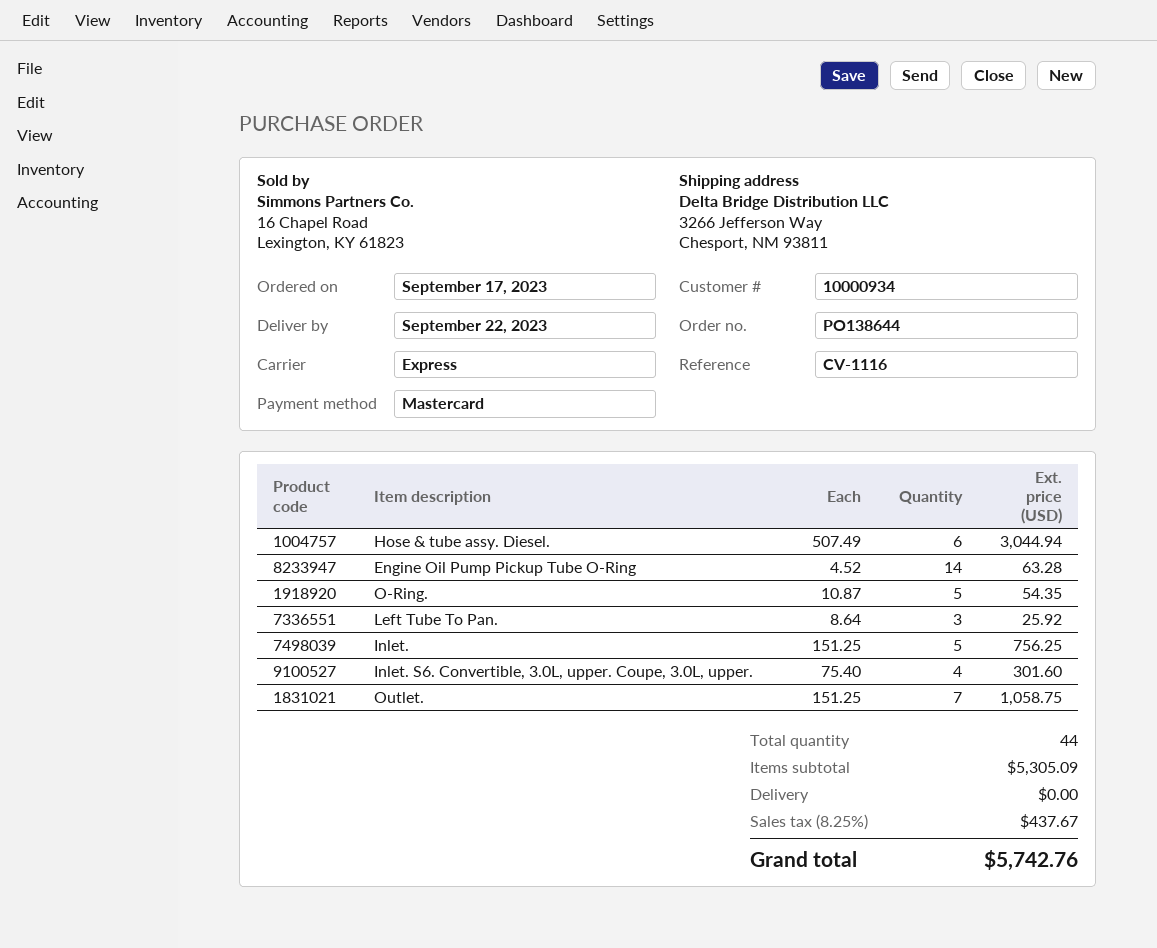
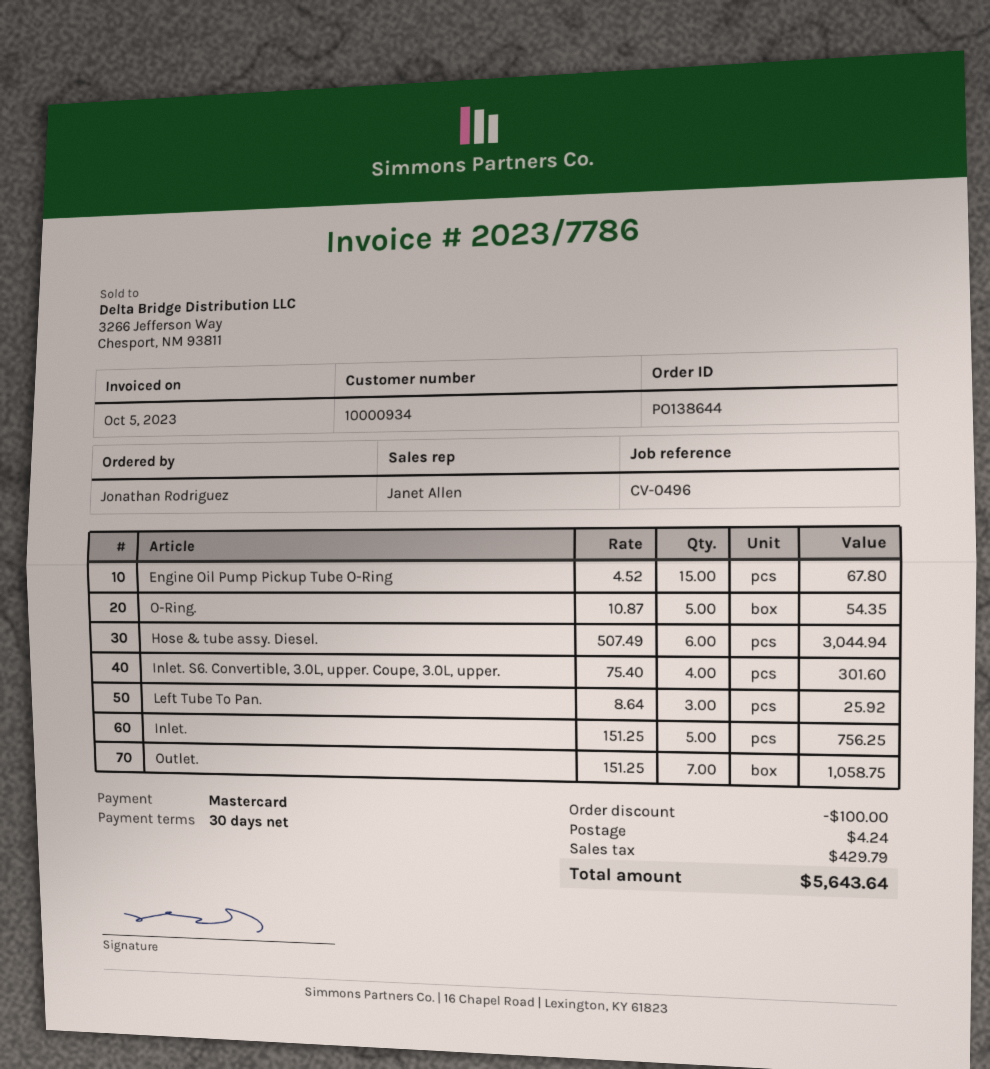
reference: CV-1116 -> CV-0496
Engine Oil Pump Pickup Tube O-Ring: 14 x 4.52 = 63.28 -> 15 x 4.52 = 67.80
discount: none -> 100.00
shipping: 0.00 -> 4.24
tax: 437.67 -> 429.79
total: 5742.76 -> 5643.64

